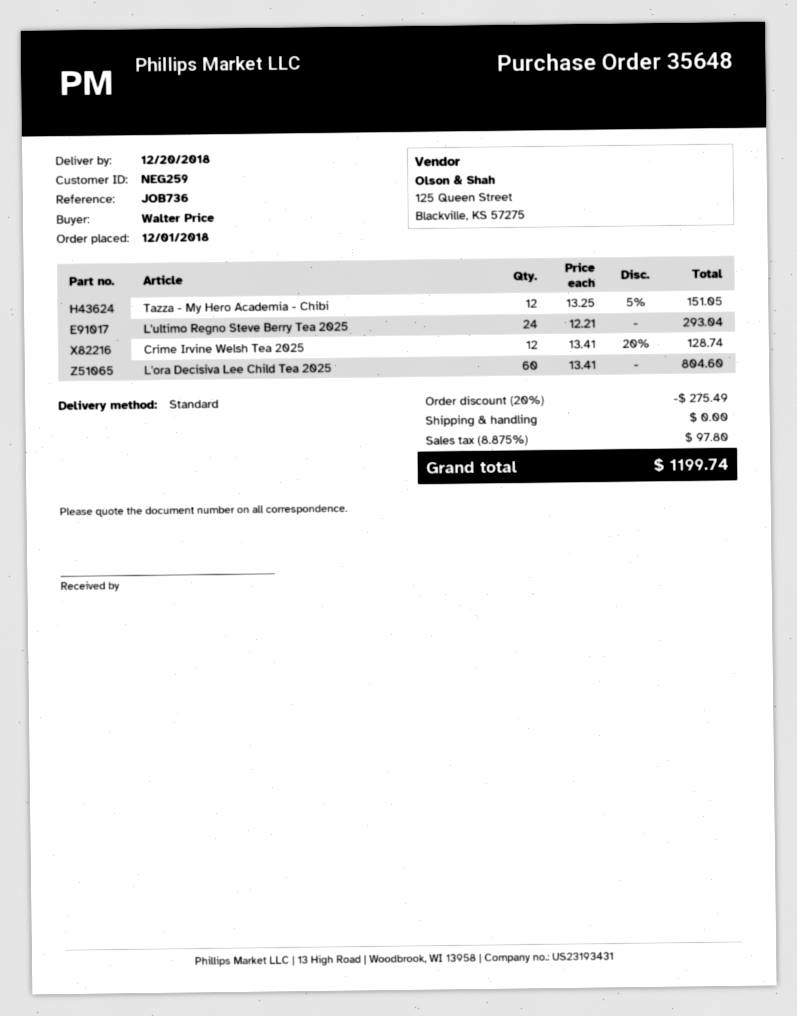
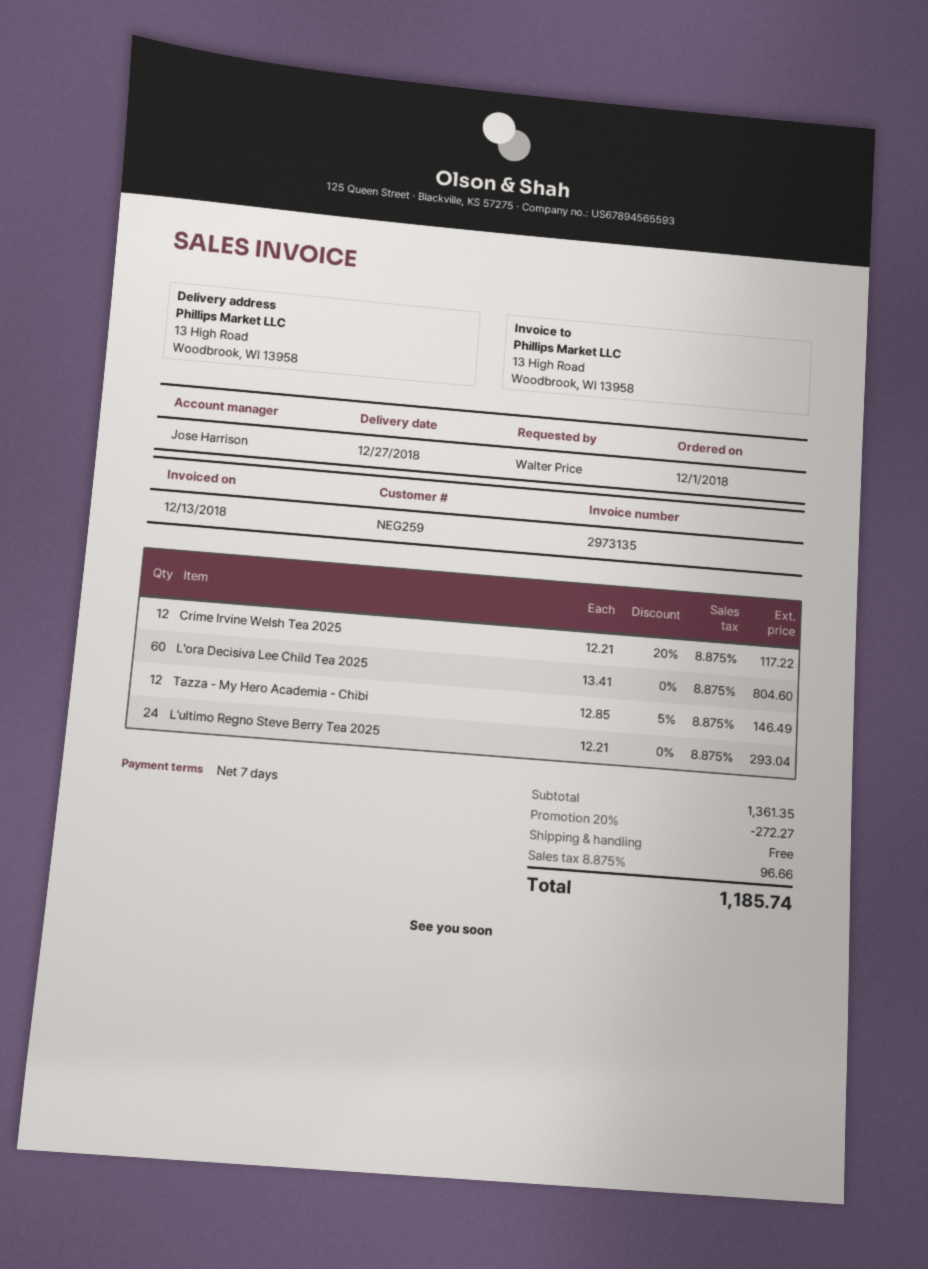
delivery date: 2018-12-20 -> 2018-12-27
Tazza - My Hero Academia - Chibi: 12 x 13.25 - 5% = 151.05 -> 12 x 12.85 - 5% = 146.49
Crime Irvine Welsh Tea 2025: 12 x 13.41 - 20% = 128.74 -> 12 x 12.21 - 20% = 117.22
discount: 20% = 275.49 -> 20% = 272.27
tax: 8.875% = 97.80 -> 8.875% = 96.66
total: 1199.74 -> 1185.74

